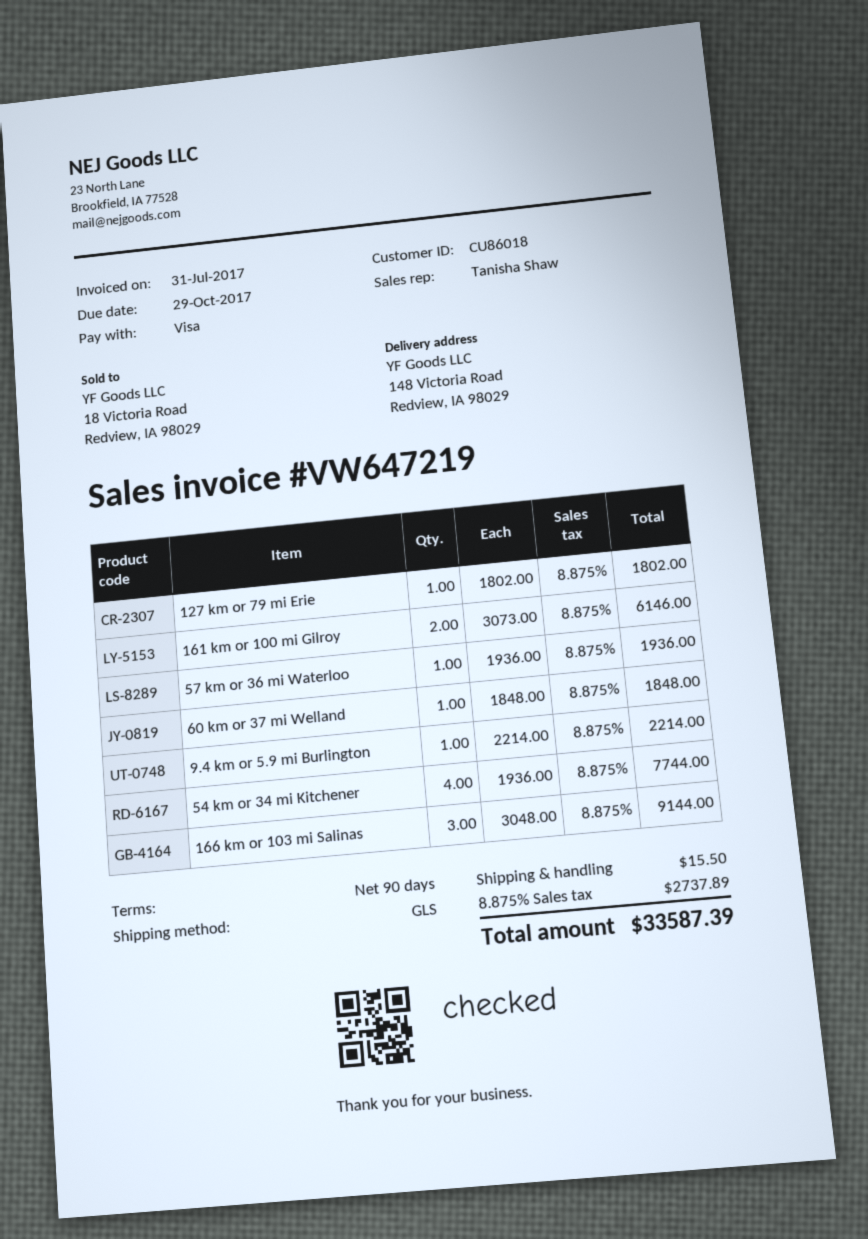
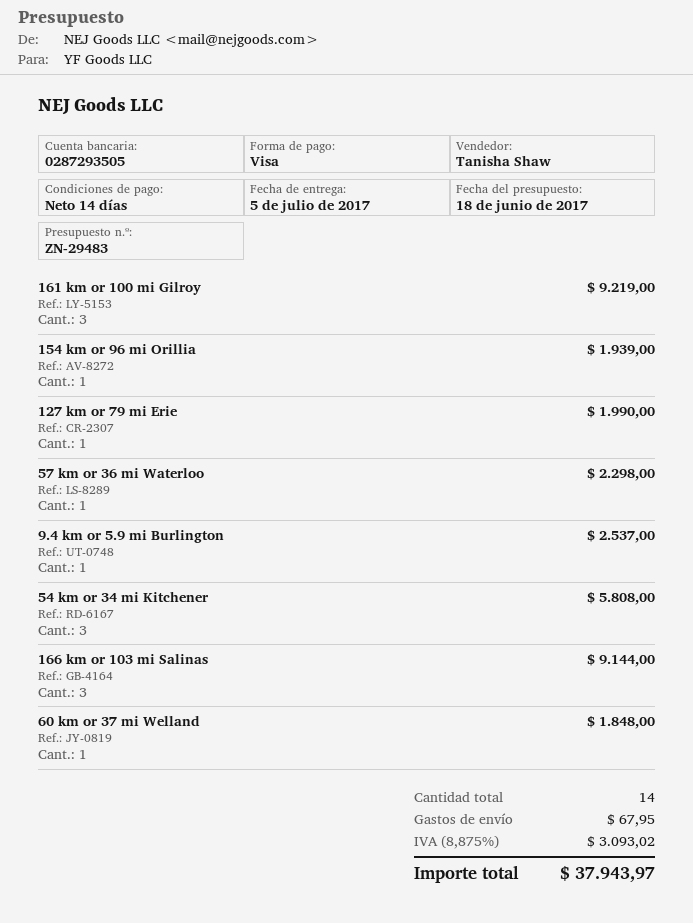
payment terms: 90 days -> 14 days
127 km or 79 mi Erie: 1 for 1802.00 -> 1 for 1990.00
161 km or 100 mi Gilroy: 2 for 6146.00 -> 3 for 9219.00
57 km or 36 mi Waterloo: 1 for 1936.00 -> 1 for 2298.00
9.4 km or 5.9 mi Burlington: 1 for 2214.00 -> 1 for 2537.00
54 km or 34 mi Kitchener: 4 for 7744.00 -> 3 for 5808.00
154 km or 96 mi Orillia: none -> 1 for 1939.00
shipping: 15.50 -> 67.95
tax: 8.875% = 2737.89 -> 8.875% = 3093.02
total: 33587.39 -> 37943.97

